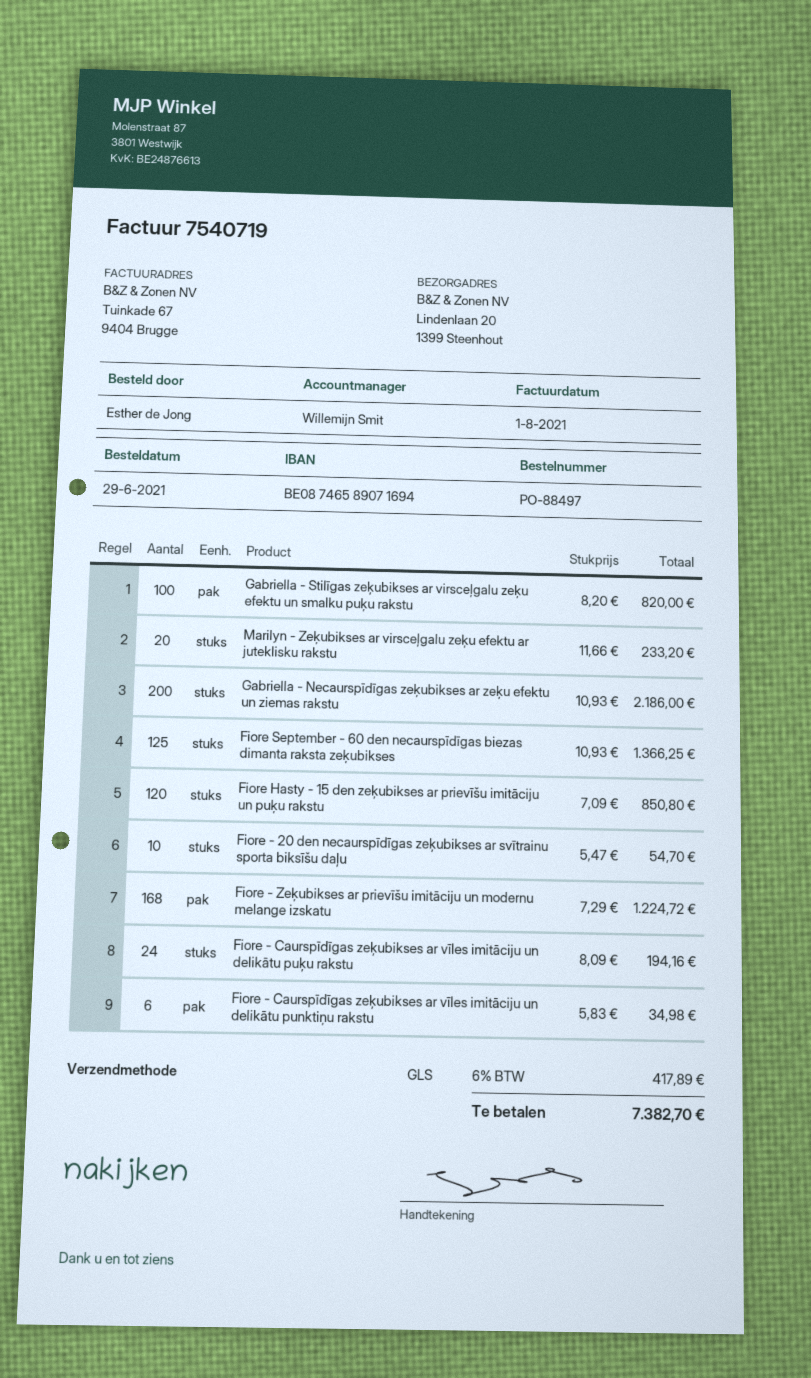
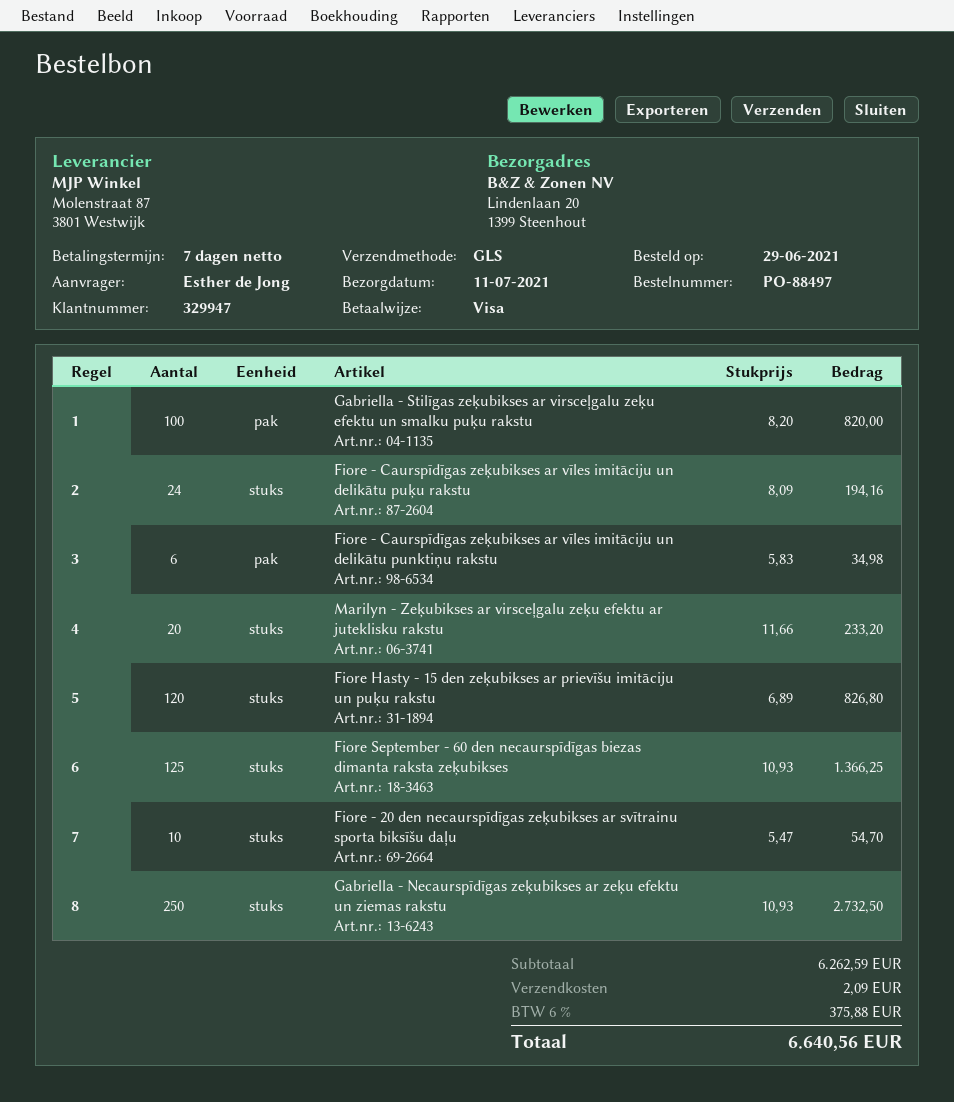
Gabriella - Necaurspīdīgas zeķubikses ar zeķu efektu un ziemas rakstu: 200 x 10.93 = 2186.00 -> 250 x 10.93 = 2732.50
Fiore Hasty - 15 den zeķubikses ar prievīšu imitāciju un puķu rakstu: 120 x 7.09 = 850.80 -> 120 x 6.89 = 826.80
Fiore - Zeķubikses ar prievīšu imitāciju un modernu melange izskatu: 168 x 7.29 = 1224.72 -> none
shipping: none -> 2.09
tax: 6% = 417.89 -> 6% = 375.88
total: 7382.70 -> 6640.56

